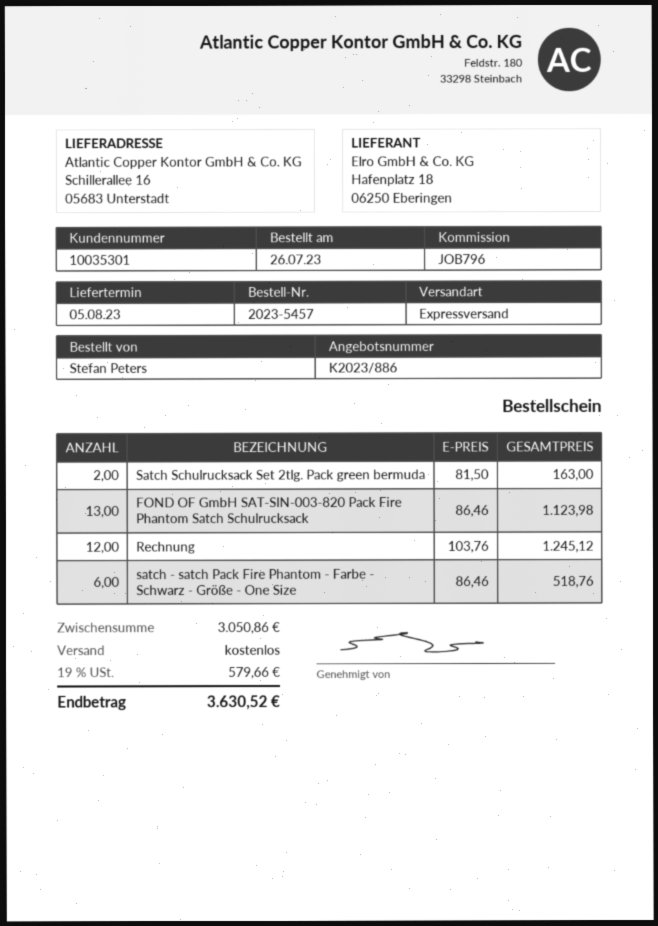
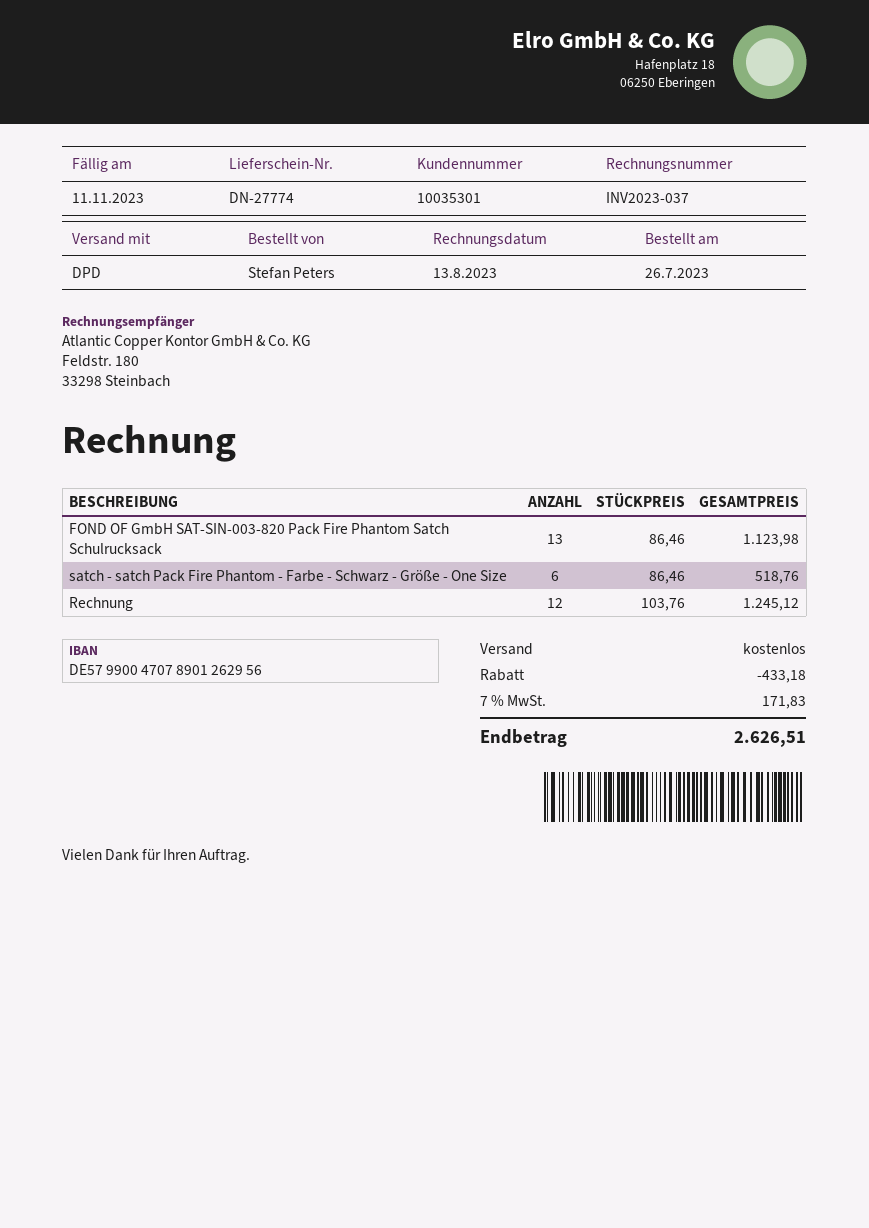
shipping method: express -> DPD
Satch Schulrucksack Set 2tlg. Pack green bermuda: 2 x 81.50 = 163.00 -> none
discount: none -> 433.18
tax: 19% = 579.66 -> 7% = 171.83
total: 3630.52 -> 2626.51

